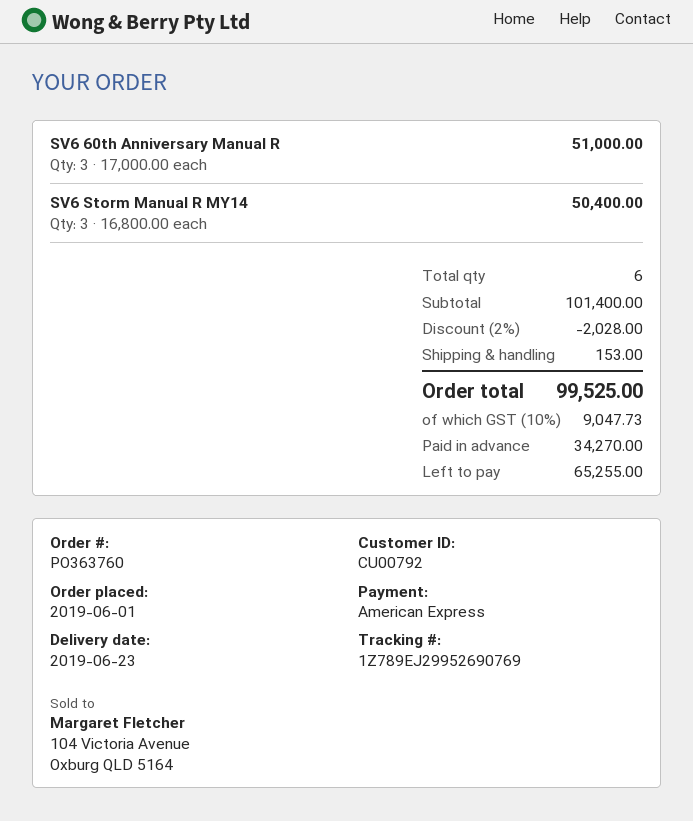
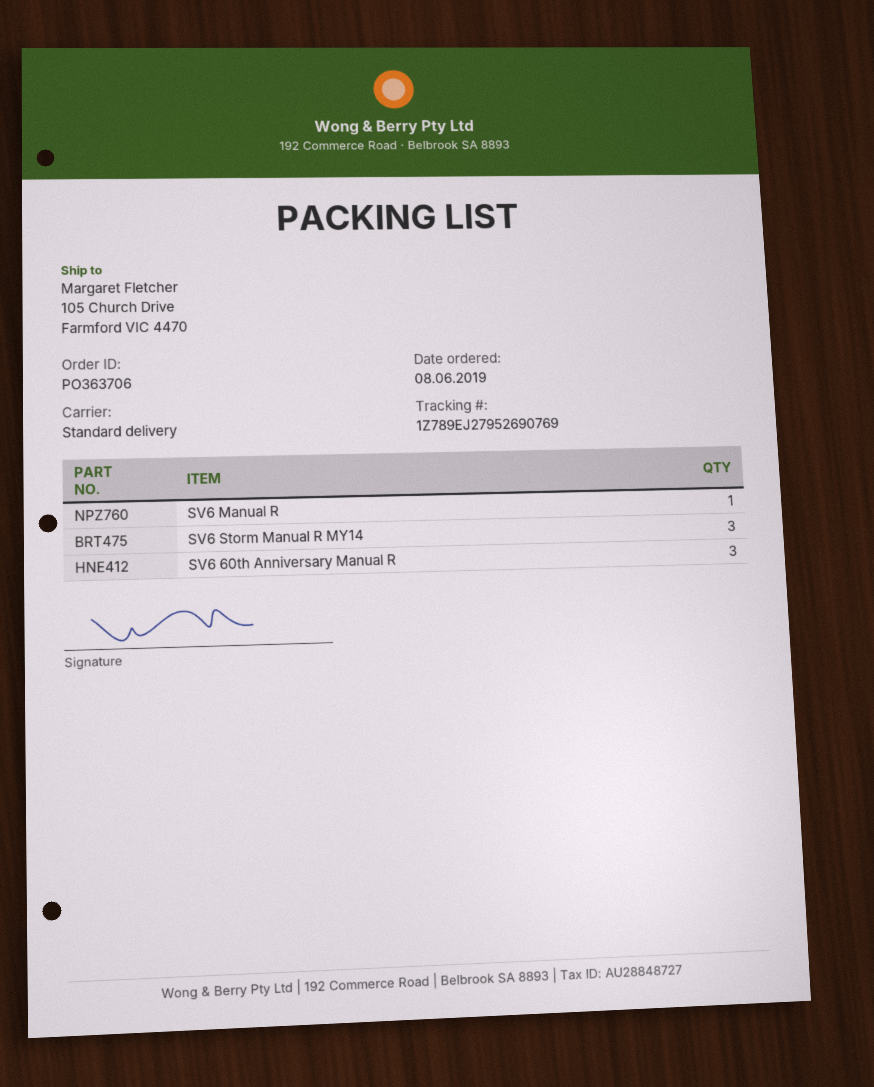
order number: PO363760 -> PO363706
order date: 2019-06-01 -> 2019-06-08
tracking number: 1Z789EJ29952690769 -> 1Z789EJ27952690769
SV6 Manual R: none -> 1

